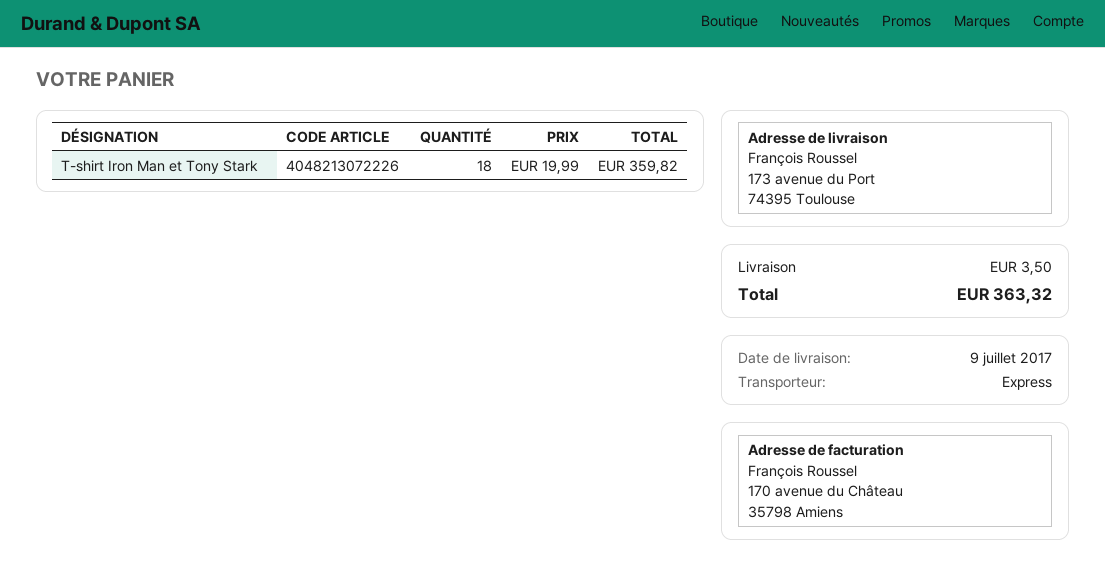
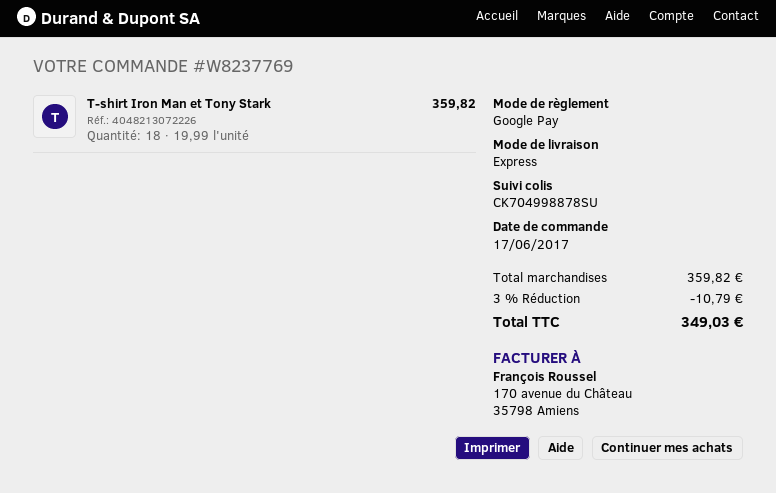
discount: none -> 3% = 10.79
shipping: 3.50 -> none
total: 363.32 -> 349.03

